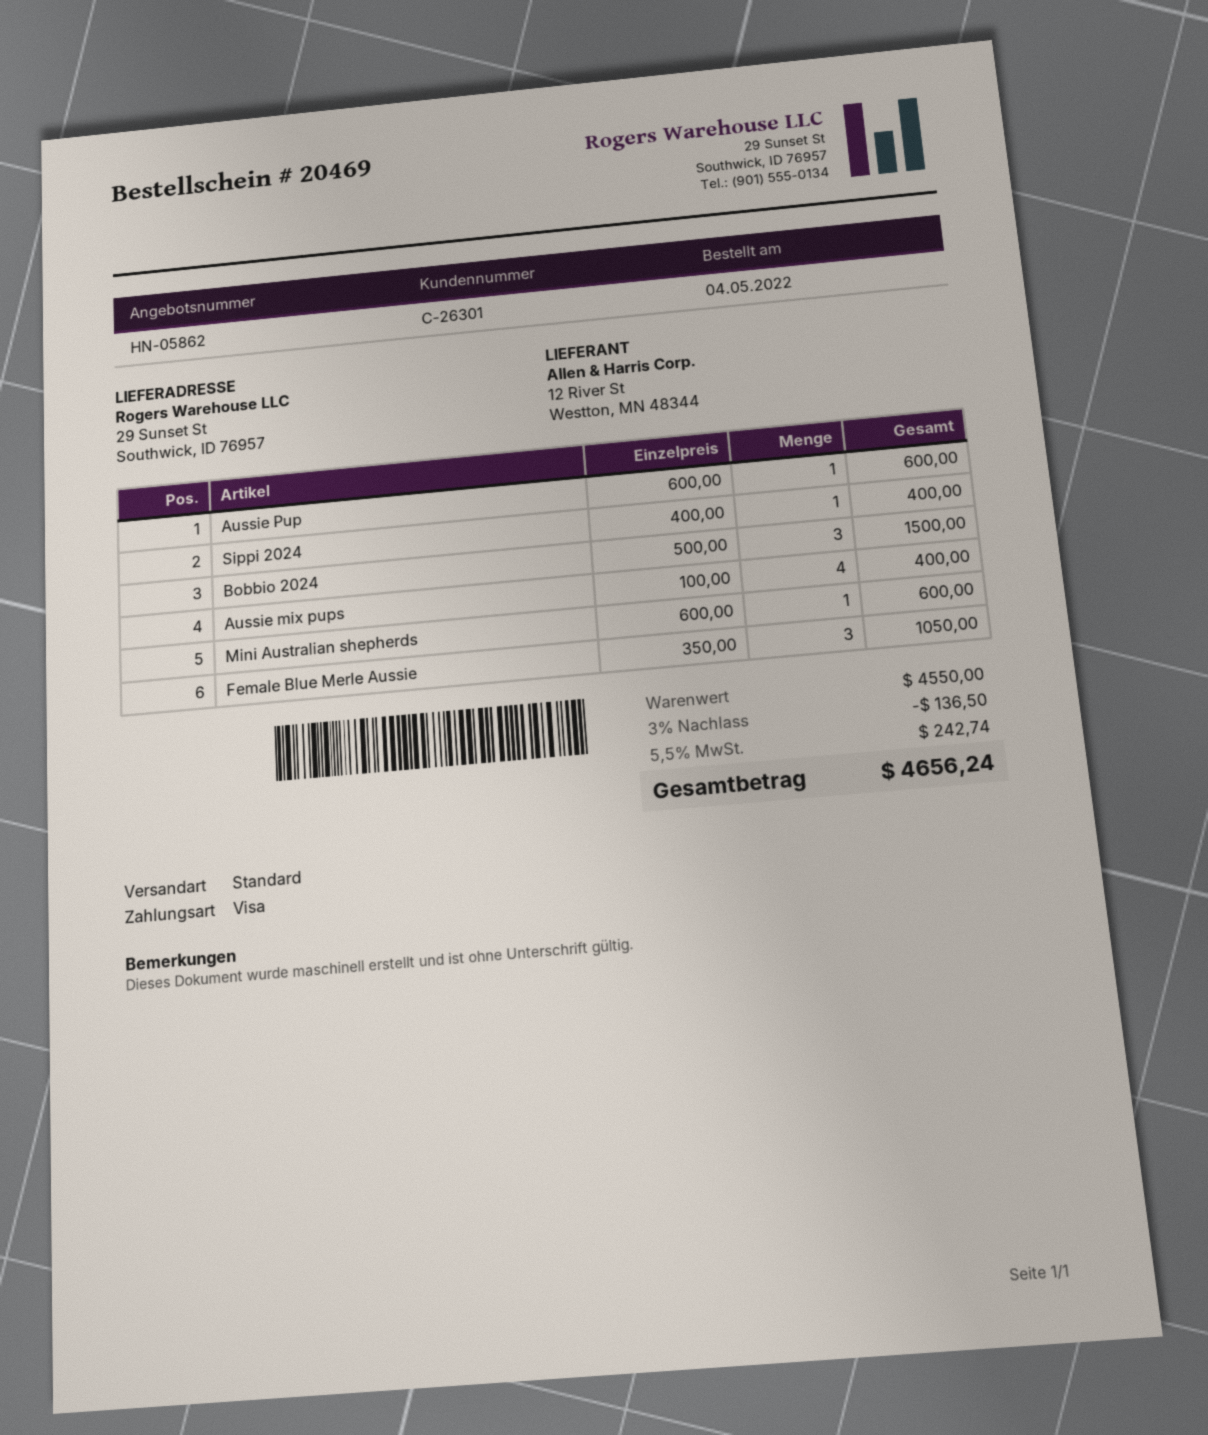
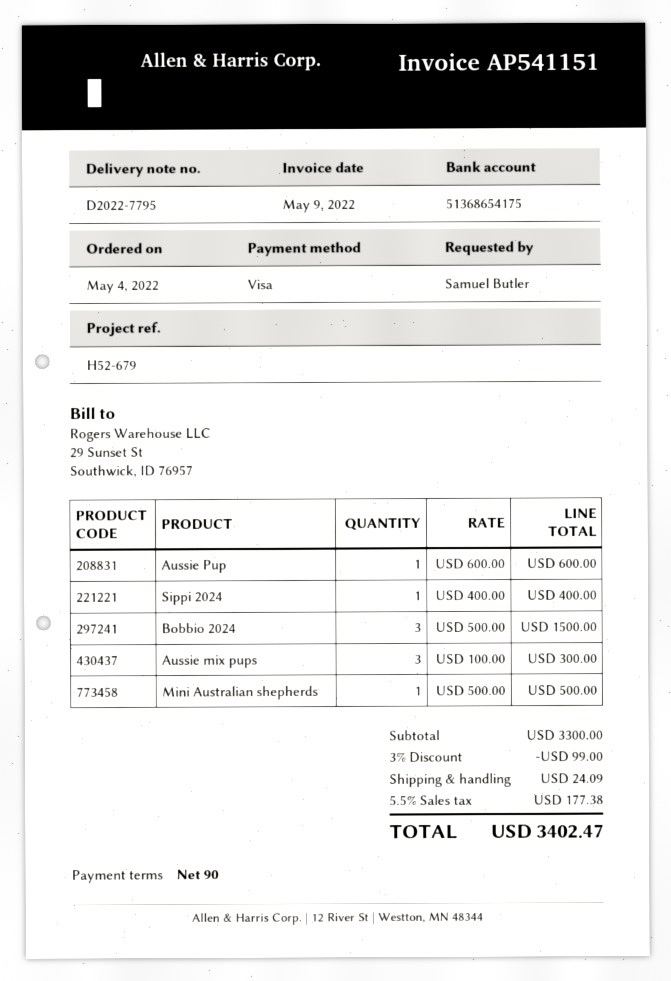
Aussie mix pups: 4 x 100.00 = 400.00 -> 3 x 100.00 = 300.00
Mini Australian shepherds: 1 x 600.00 = 600.00 -> 1 x 500.00 = 500.00
Female Blue Merle Aussie: 3 x 350.00 = 1050.00 -> none
subtotal: 4550.00 -> 3300.00
discount: 3% = 136.50 -> 3% = 99.00
shipping: none -> 24.09
tax: 5.5% = 242.74 -> 5.5% = 177.38
total: 4656.24 -> 3402.47

